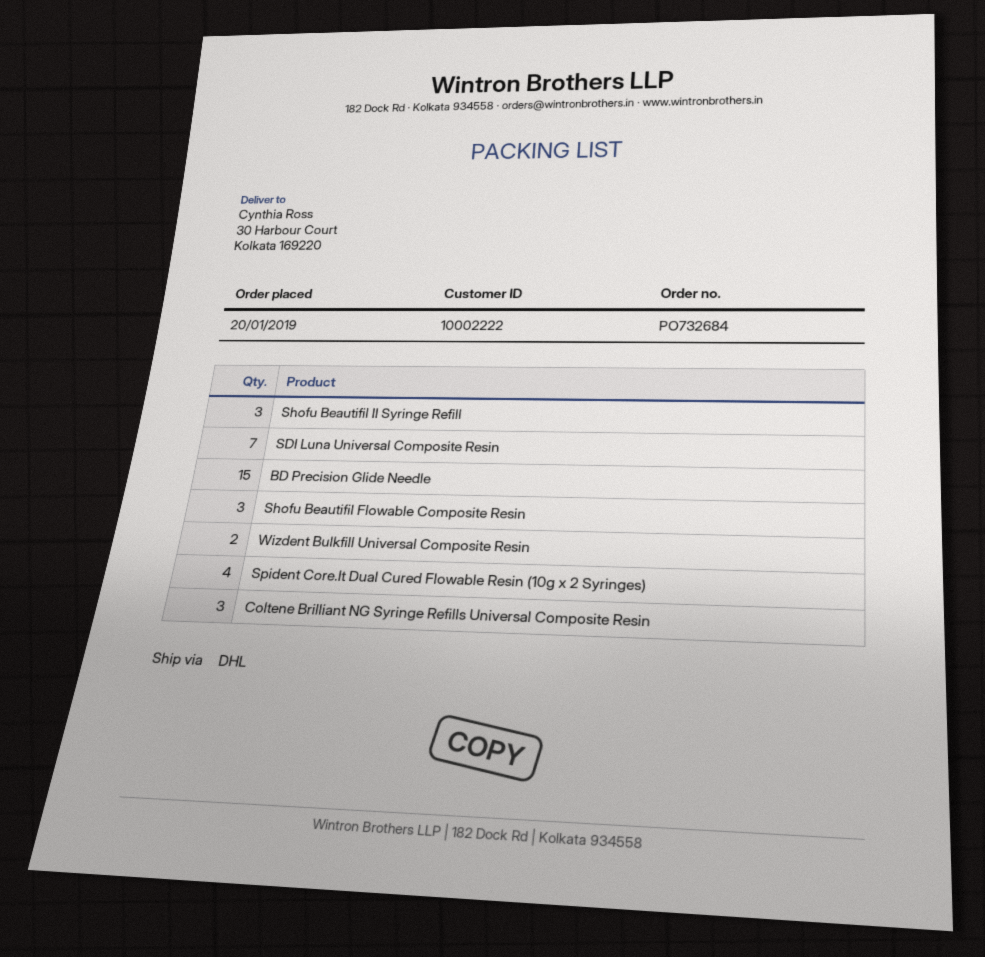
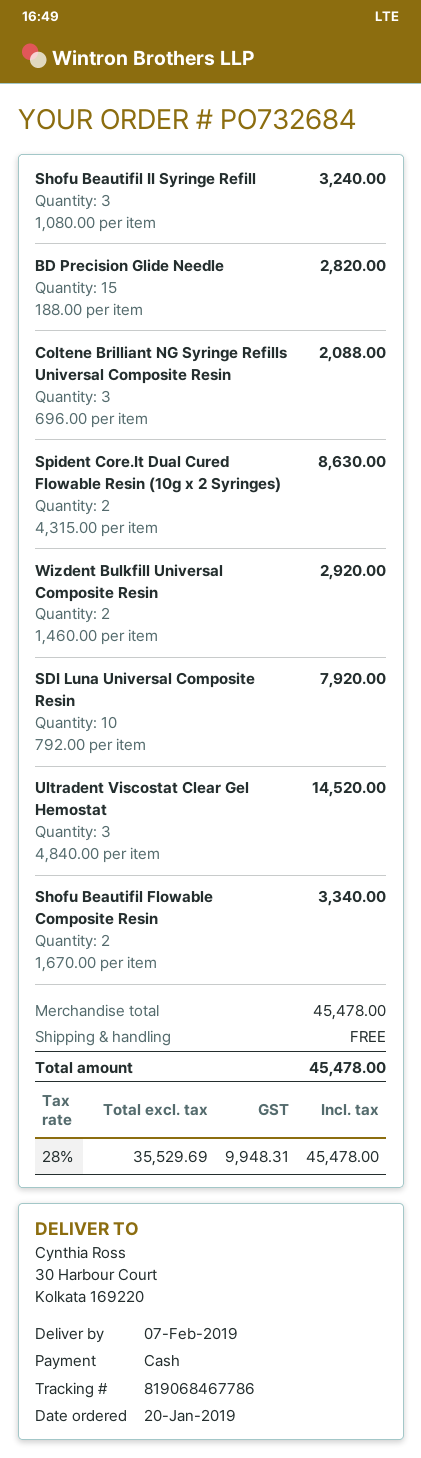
SDI Luna Universal Composite Resin: 7 -> 10
Shofu Beautifil Flowable Composite Resin: 3 -> 2
Spident Core.It Dual Cured Flowable Resin (10g x 2 Syringes): 4 -> 2
Ultradent Viscostat Clear Gel Hemostat: none -> 3

